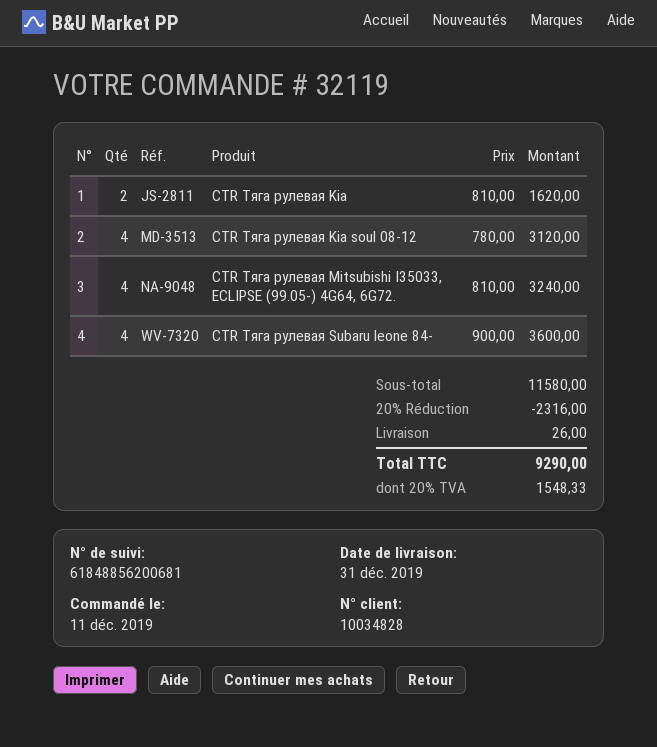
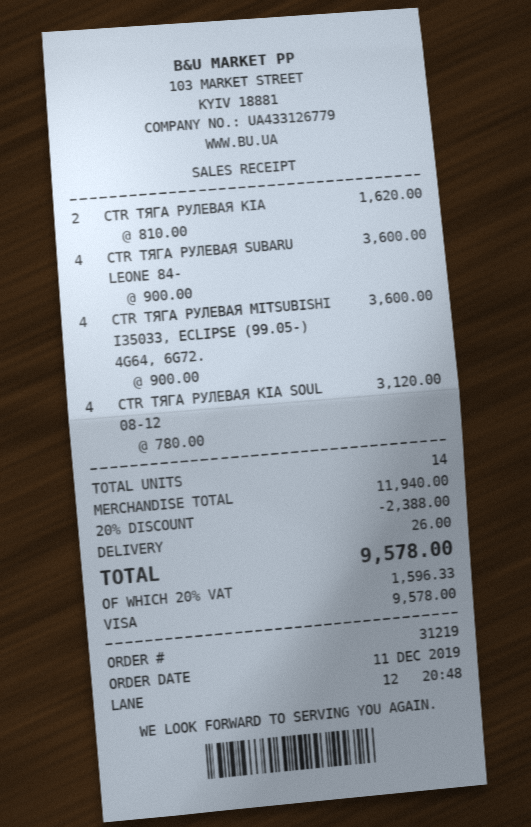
order number: 32119 -> 31219
CTR Тяга рулевая Mitsubishi I35033, ECLIPSE (99.05-) 4G64, 6G72.: 4 x 810.00 = 3240.00 -> 4 x 900.00 = 3600.00
subtotal: 11580.00 -> 11940.00
discount: 20% = 2316.00 -> 20% = 2388.00
tax: 20% = 1548.33 -> 20% = 1596.33
total: 9290.00 -> 9578.00

